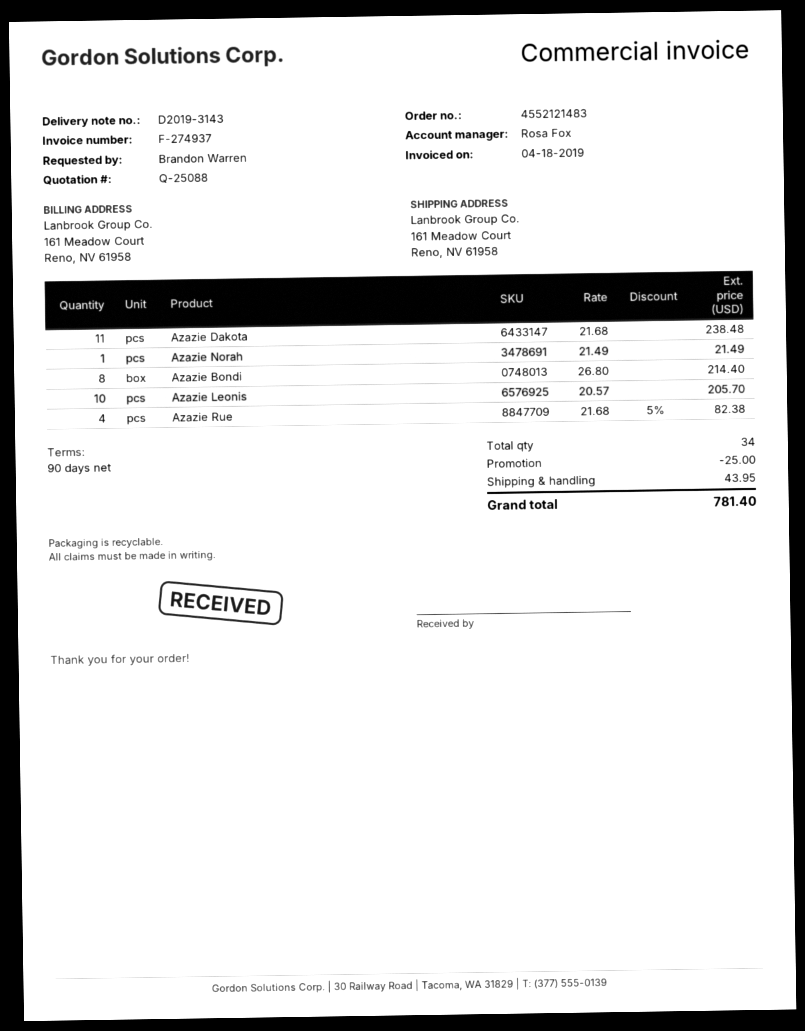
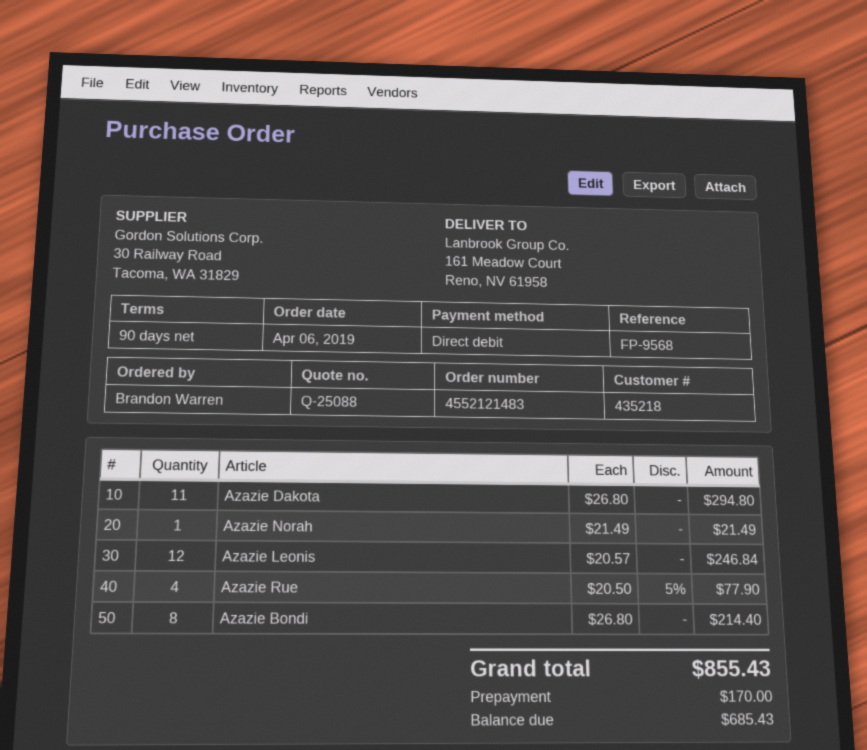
Azazie Dakota: 11 x 21.68 = 238.48 -> 11 x 26.80 = 294.80
Azazie Leonis: 10 x 20.57 = 205.70 -> 12 x 20.57 = 246.84
Azazie Rue: 4 x 21.68 - 5% = 82.38 -> 4 x 20.50 - 5% = 77.90
discount: 25.00 -> none
shipping: 43.95 -> none
total: 781.40 -> 855.43

